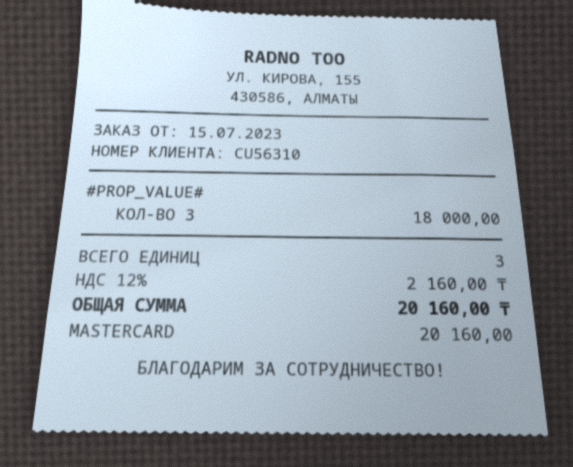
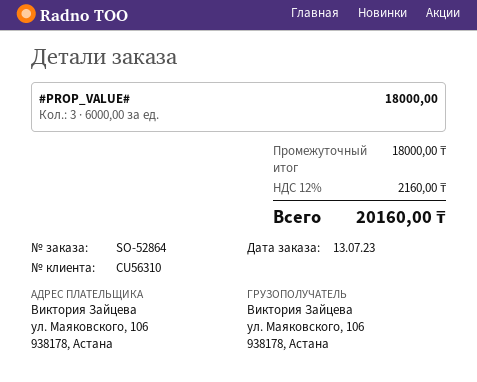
order date: 2023-07-15 -> 2023-07-13

